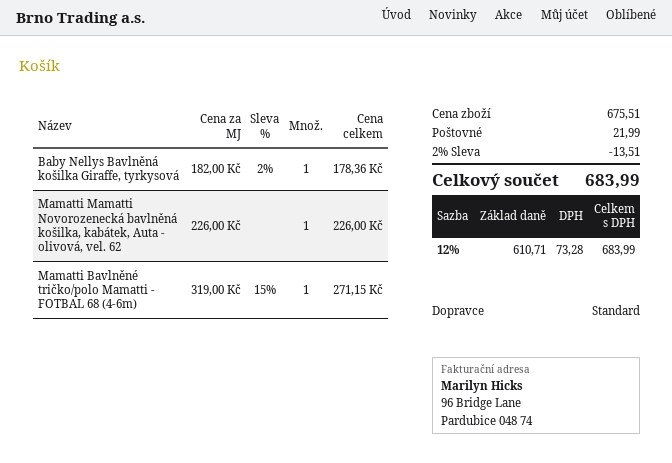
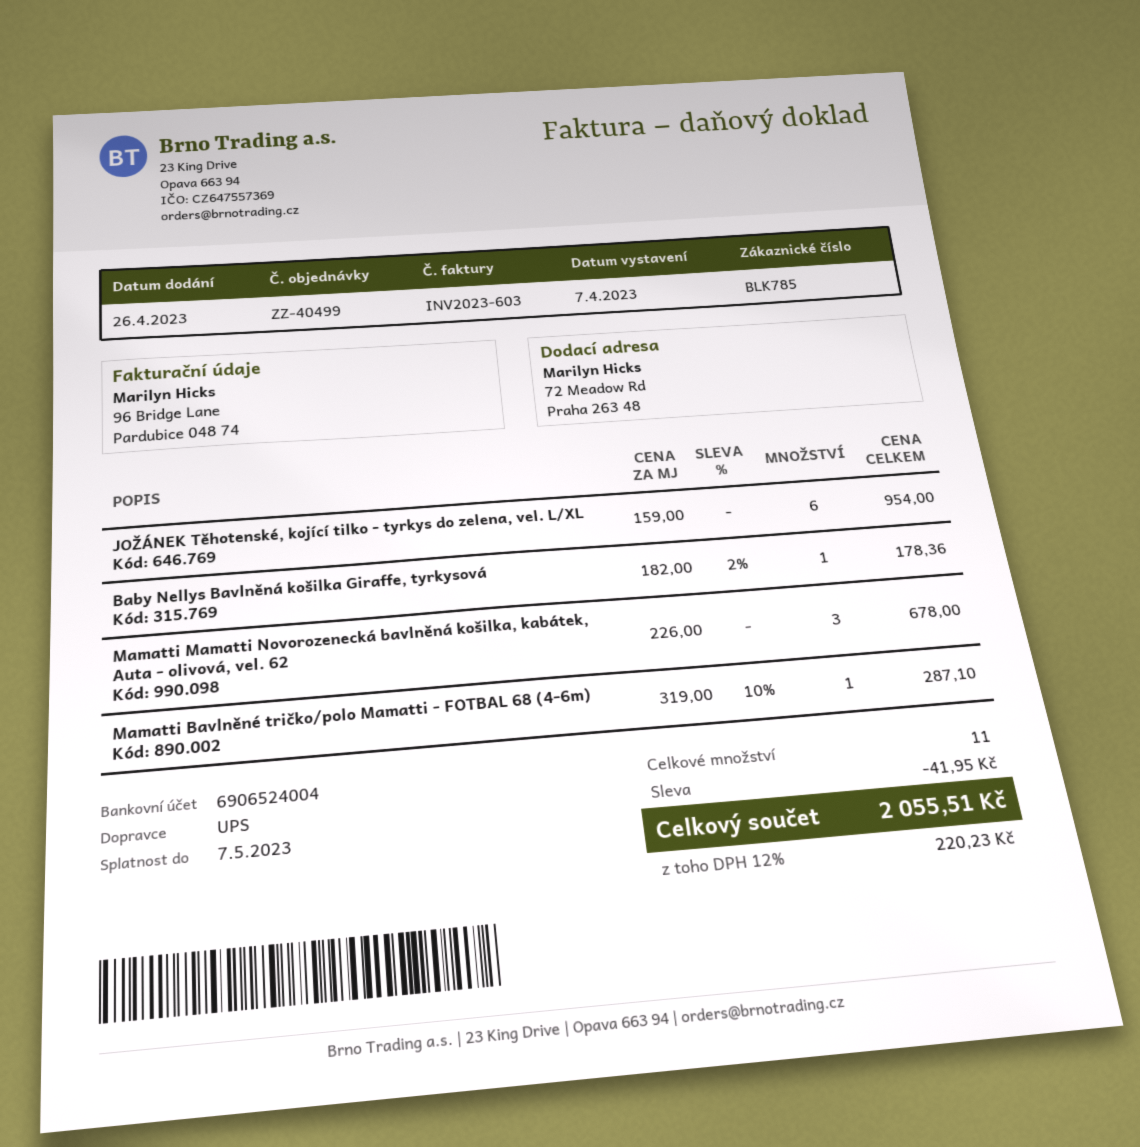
shipping method: standard -> UPS
Mamatti Mamatti Novorozenecká bavlněná košilka, kabátek, Auta - olivová, vel. 62: 1 x 226.00 = 226.00 -> 3 x 226.00 = 678.00
Mamatti Bavlněné tričko/polo Mamatti - FOTBAL 68 (4-6m): 1 x 319.00 - 15% = 271.15 -> 1 x 319.00 - 10% = 287.10
JOŽÁNEK Těhotenské, kojící tilko - tyrkys do zelena, vel. L/XL: none -> 6 x 159.00 = 954.00
discount: 13.51 -> 41.95
shipping: 21.99 -> none
tax: 12% = 73.28 -> 12% = 220.23
total: 683.99 -> 2055.51

